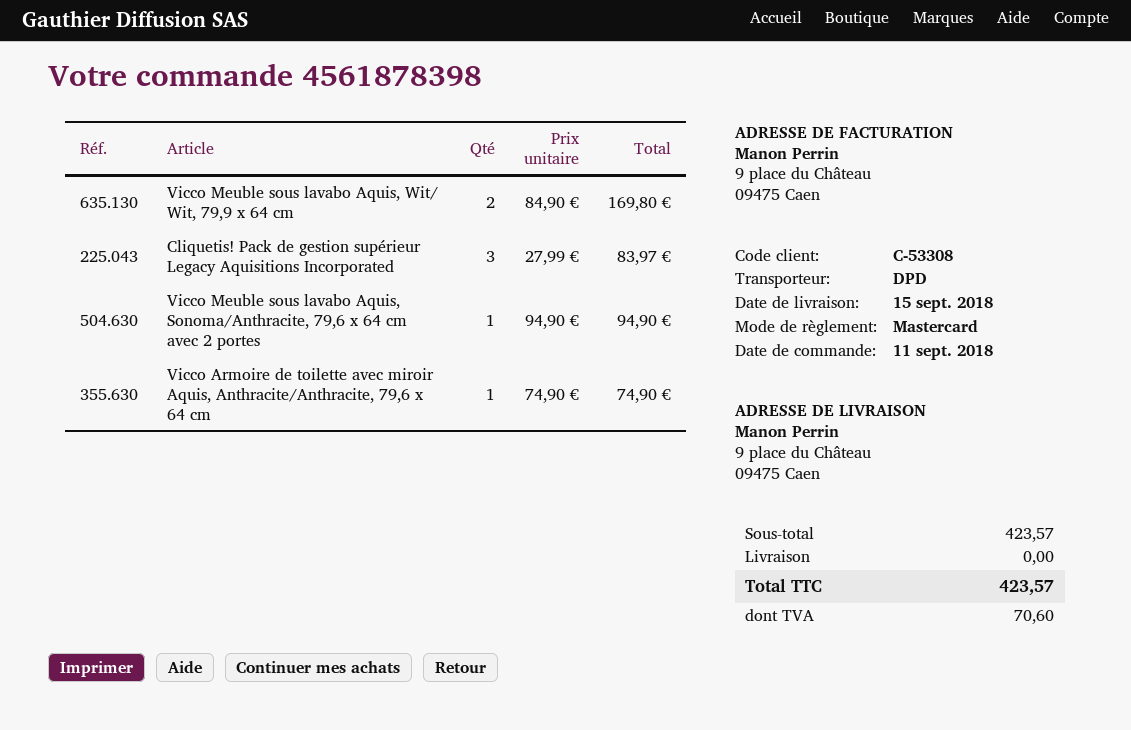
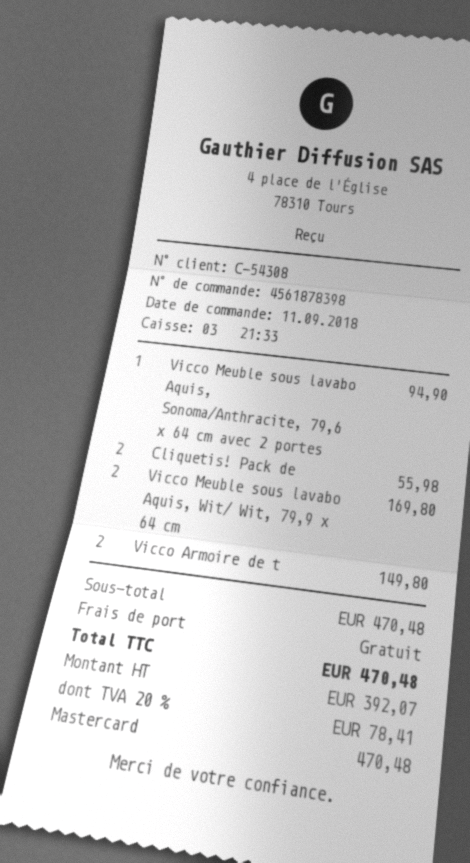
customer number: C-53308 -> C-54308
Cliquetis! Pack de gestion supérieur Legacy Aquisitions Incorporated: 3 for 83.97 -> 2 for 55.98
Vicco Armoire de toilette avec miroir Aquis, Anthracite/Anthracite, 79,6 x 64 cm: 1 for 74.90 -> 2 for 149.80
subtotal: 423.57 -> 470.48
tax: 70.60 -> 78.41
total: 423.57 -> 470.48

